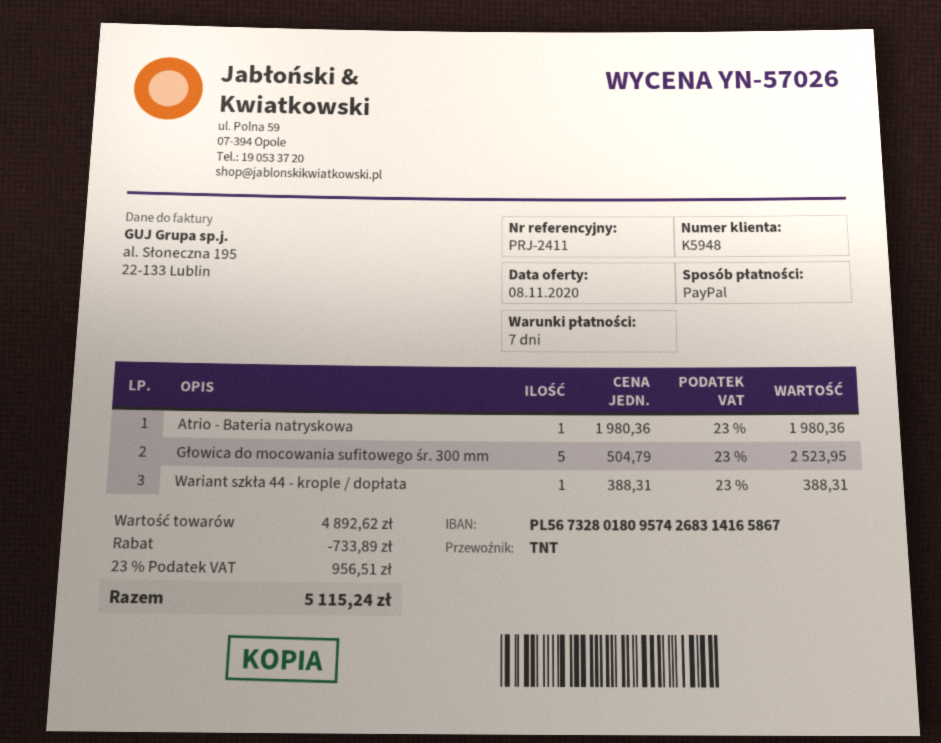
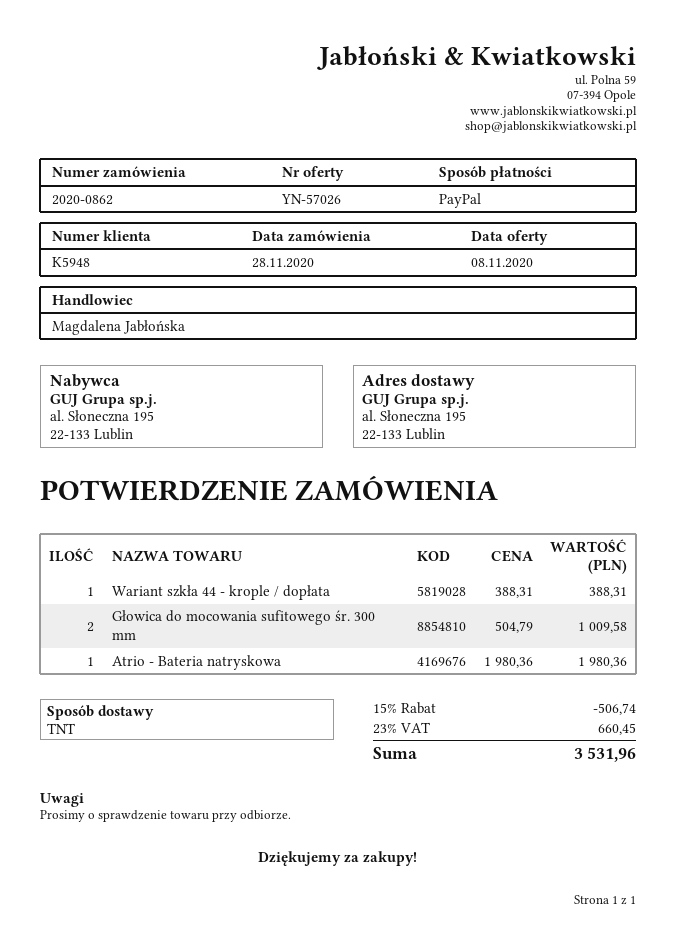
Głowica do mocowania sufitowego śr. 300 mm: 5 x 504.79 = 2523.95 -> 2 x 504.79 = 1009.58
discount: 733.89 -> 506.74
tax: 23% = 956.51 -> 23% = 660.45
total: 5115.24 -> 3531.96

